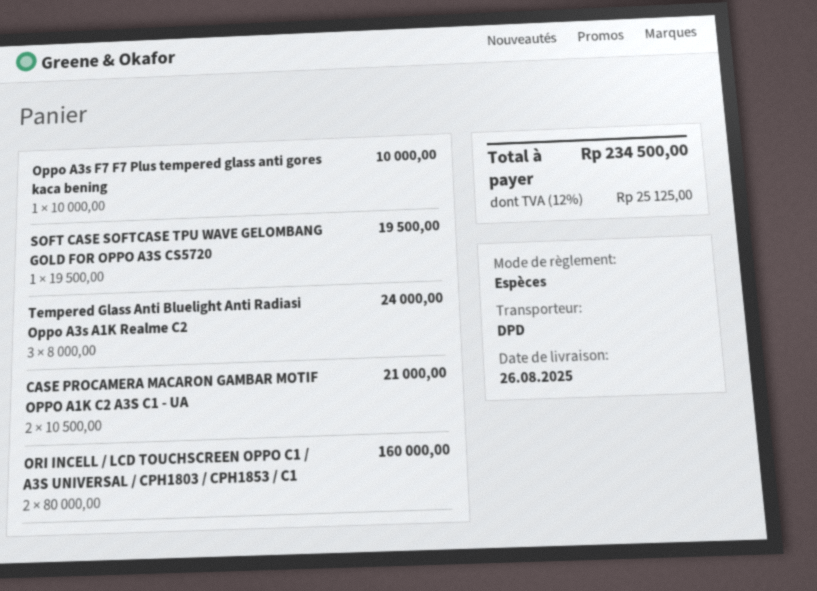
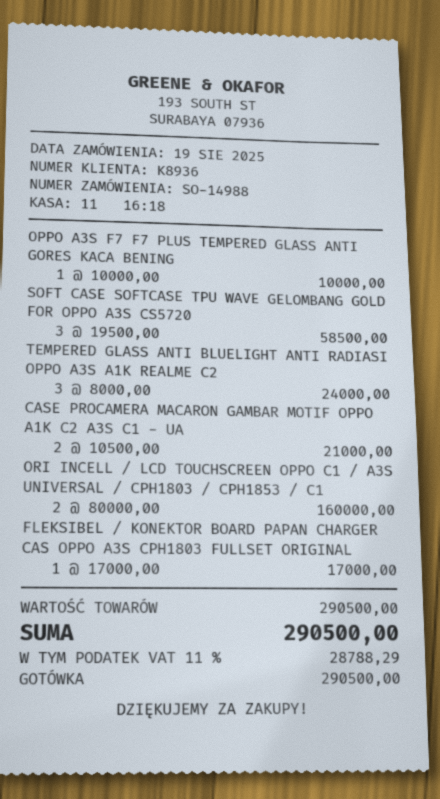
SOFT CASE SOFTCASE TPU WAVE GELOMBANG GOLD FOR OPPO A3S CS5720: 1 x 19500.00 = 19500.00 -> 3 x 19500.00 = 58500.00
FLEKSIBEL / KONEKTOR BOARD PAPAN CHARGER CAS OPPO A3S CPH1803 FULLSET ORIGINAL: none -> 1 x 17000.00 = 17000.00
tax: 12% = 25125.00 -> 11% = 28788.29
total: 234500.00 -> 290500.00

